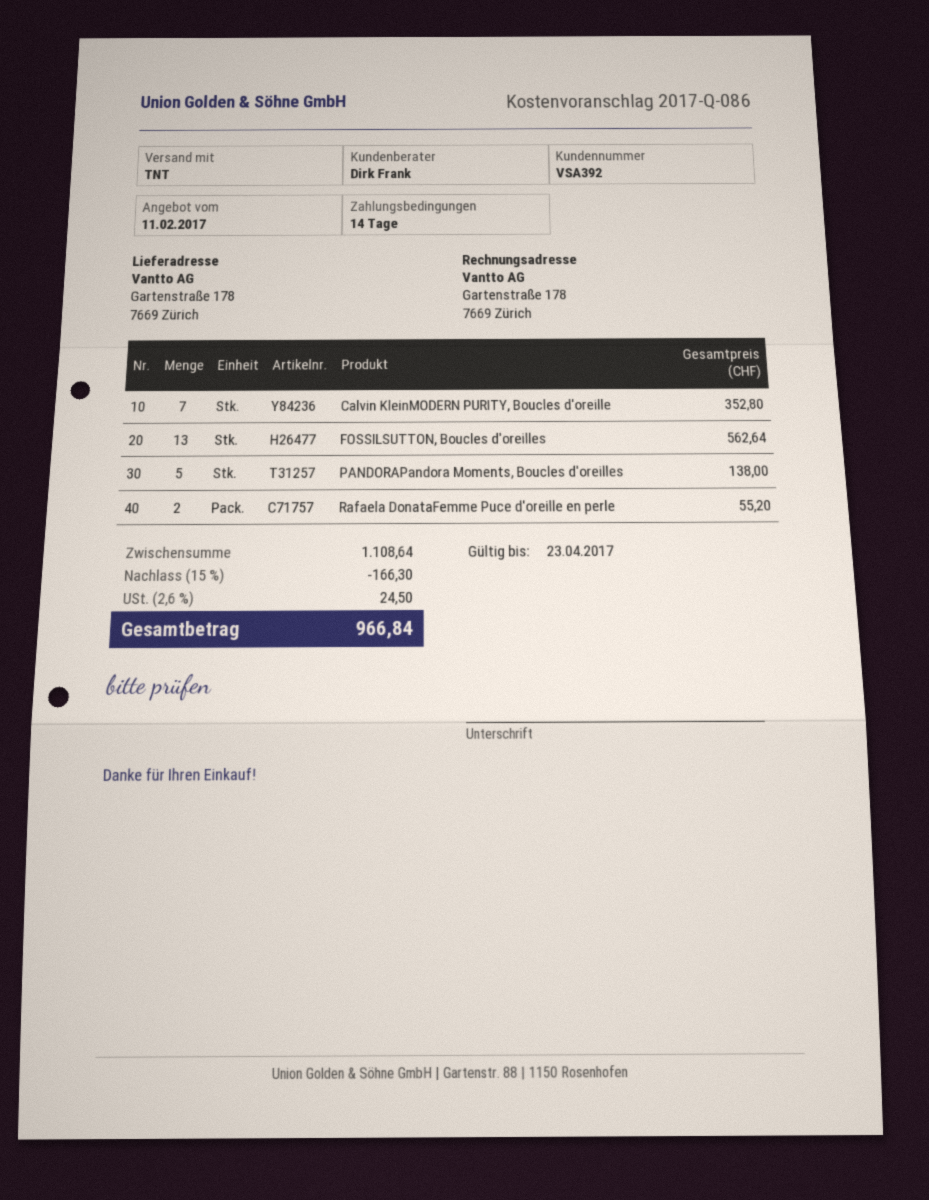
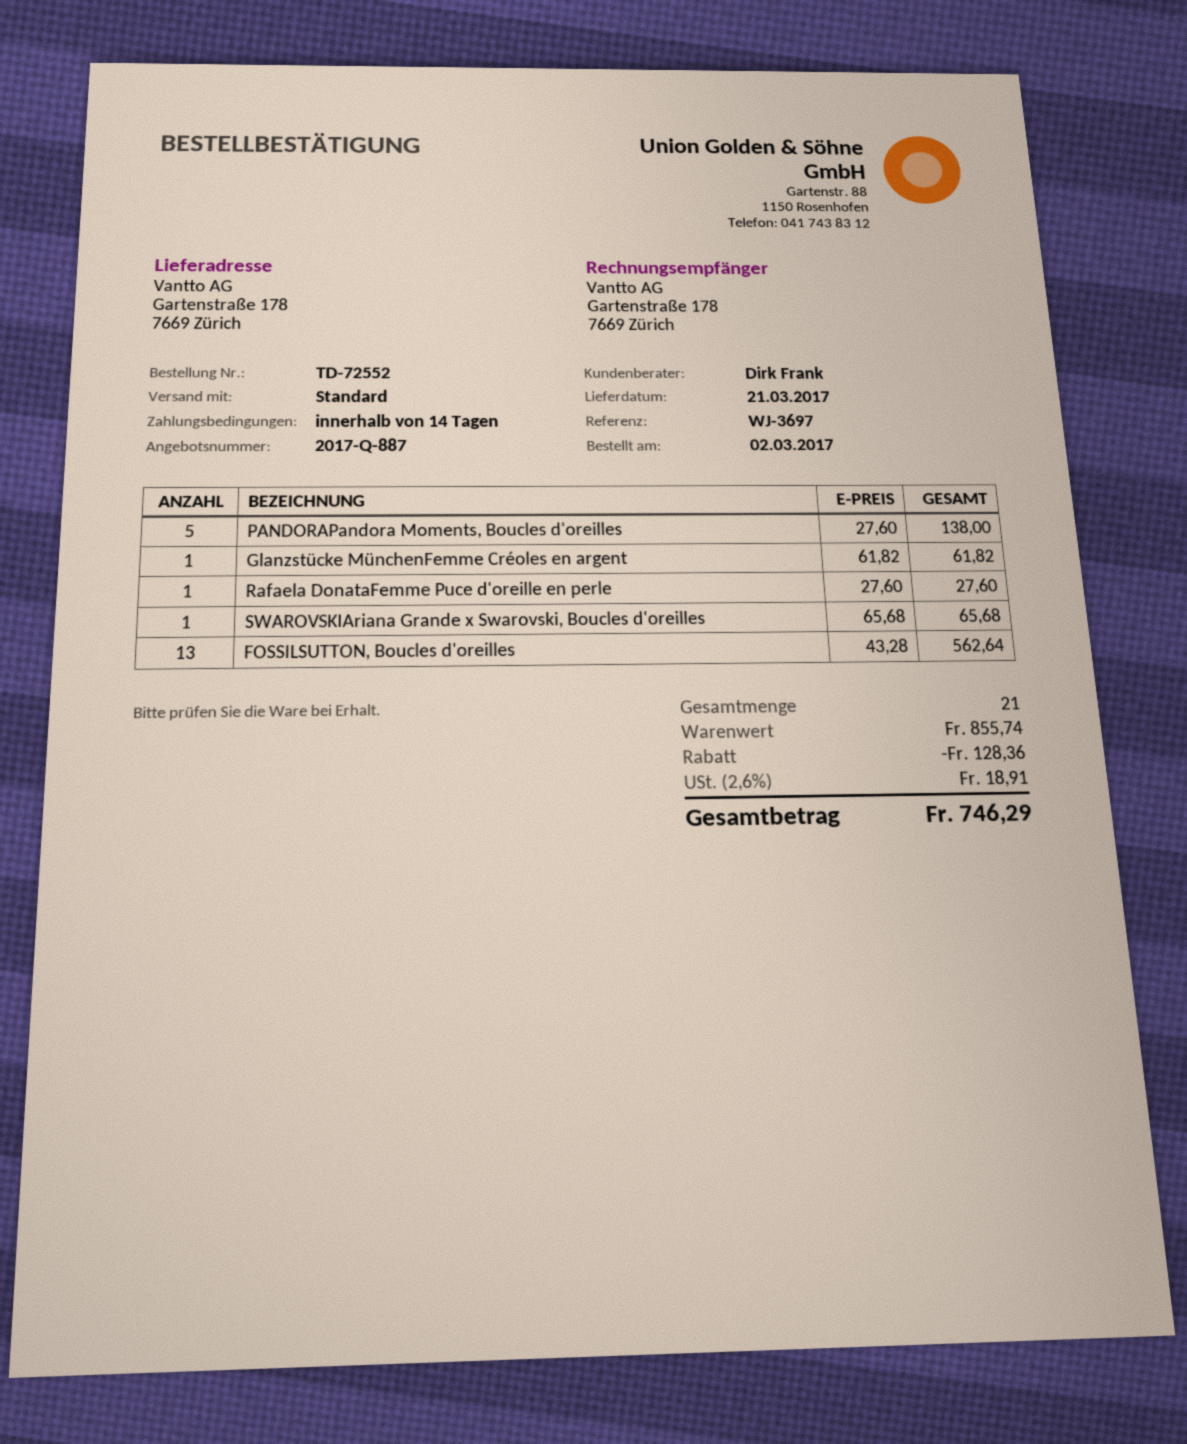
quote number: 2017-Q-086 -> 2017-Q-887
shipping method: TNT -> standard
Calvin KleinMODERN PURITY, Boucles d'oreille: 7 for 352.80 -> none
Rafaela DonataFemme Puce d'oreille en perle: 2 for 55.20 -> 1 for 27.60
Glanzstücke MünchenFemme Créoles en argent: none -> 1 for 61.82
SWAROVSKIAriana Grande x Swarovski, Boucles d'oreilles: none -> 1 for 65.68
subtotal: 1108.64 -> 855.74
discount: 166.30 -> 128.36
tax: 2.6% = 24.50 -> 2.6% = 18.91
total: 966.84 -> 746.29

